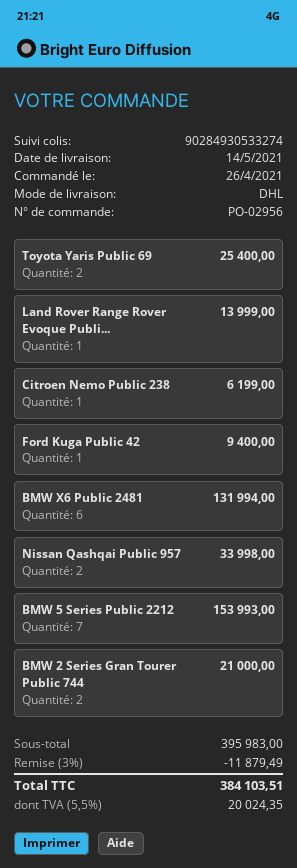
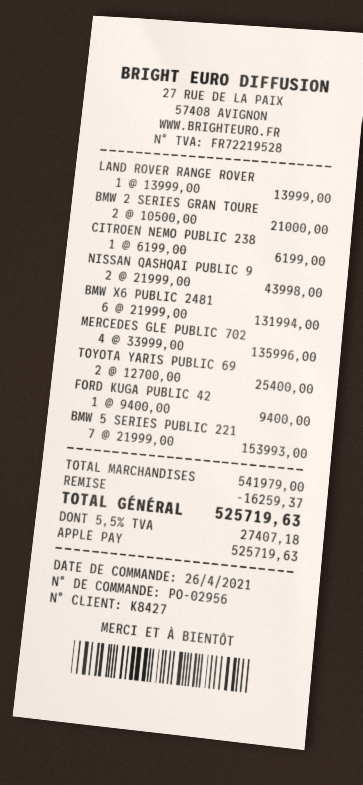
Nissan Qashqai Public 957: 2 for 33998.00 -> 2 for 43998.00
MERCEDES GLE PUBLIC 702: none -> 4 for 135996.00
subtotal: 395983.00 -> 541979.00
discount: 11879.49 -> 16259.37
tax: 5.5% = 20024.35 -> 5.5% = 27407.18
total: 384103.51 -> 525719.63

